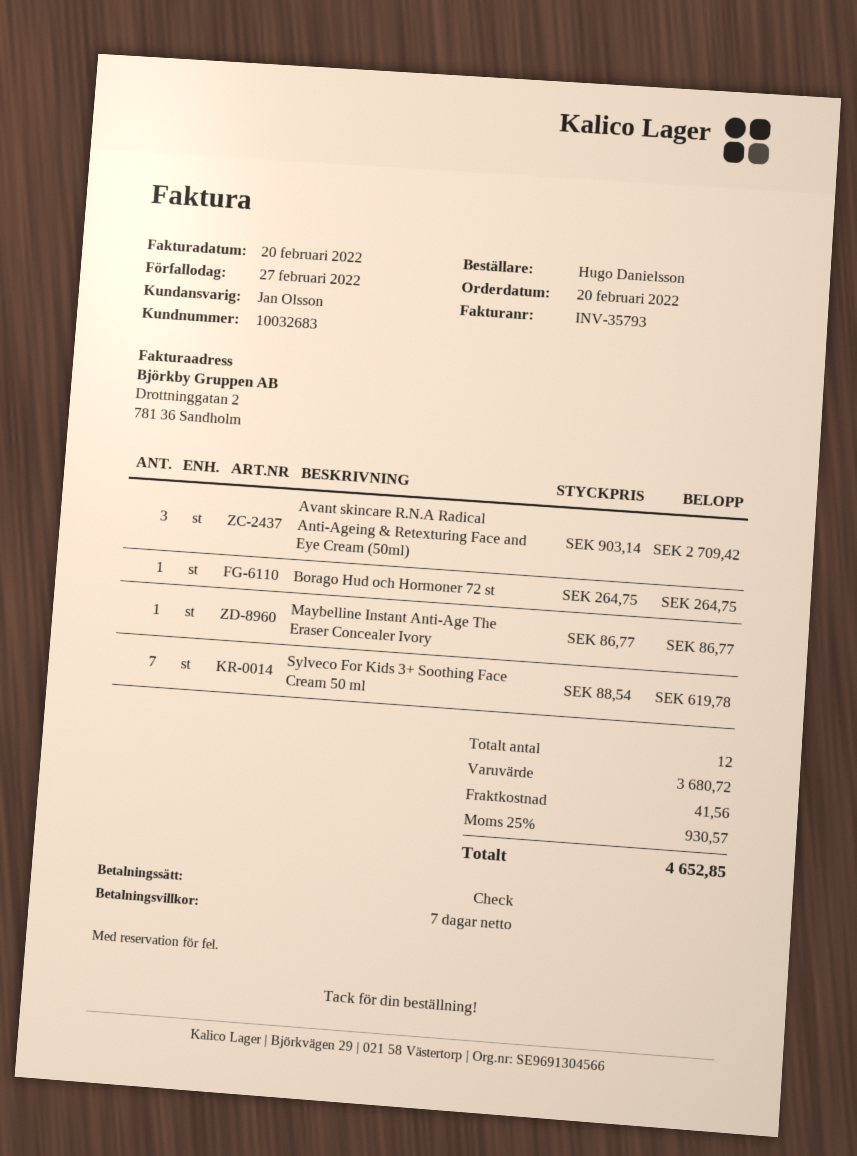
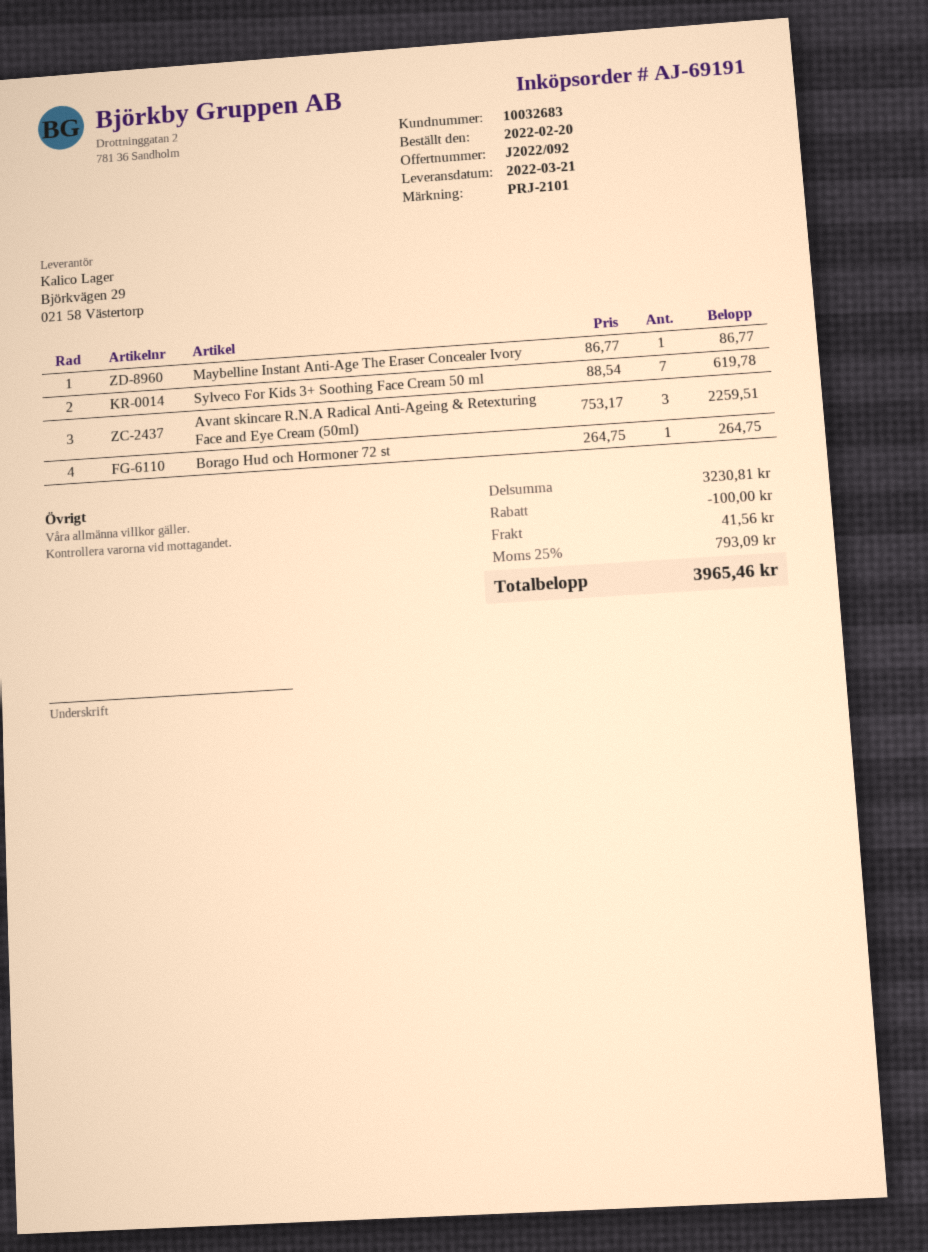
Avant skincare R.N.A Radical Anti-Ageing & Retexturing Face and Eye Cream (50ml): 3 x 903.14 = 2709.42 -> 3 x 753.17 = 2259.51
subtotal: 3680.72 -> 3230.81
discount: none -> 100.00
tax: 25% = 930.57 -> 25% = 793.09
total: 4652.85 -> 3965.46

